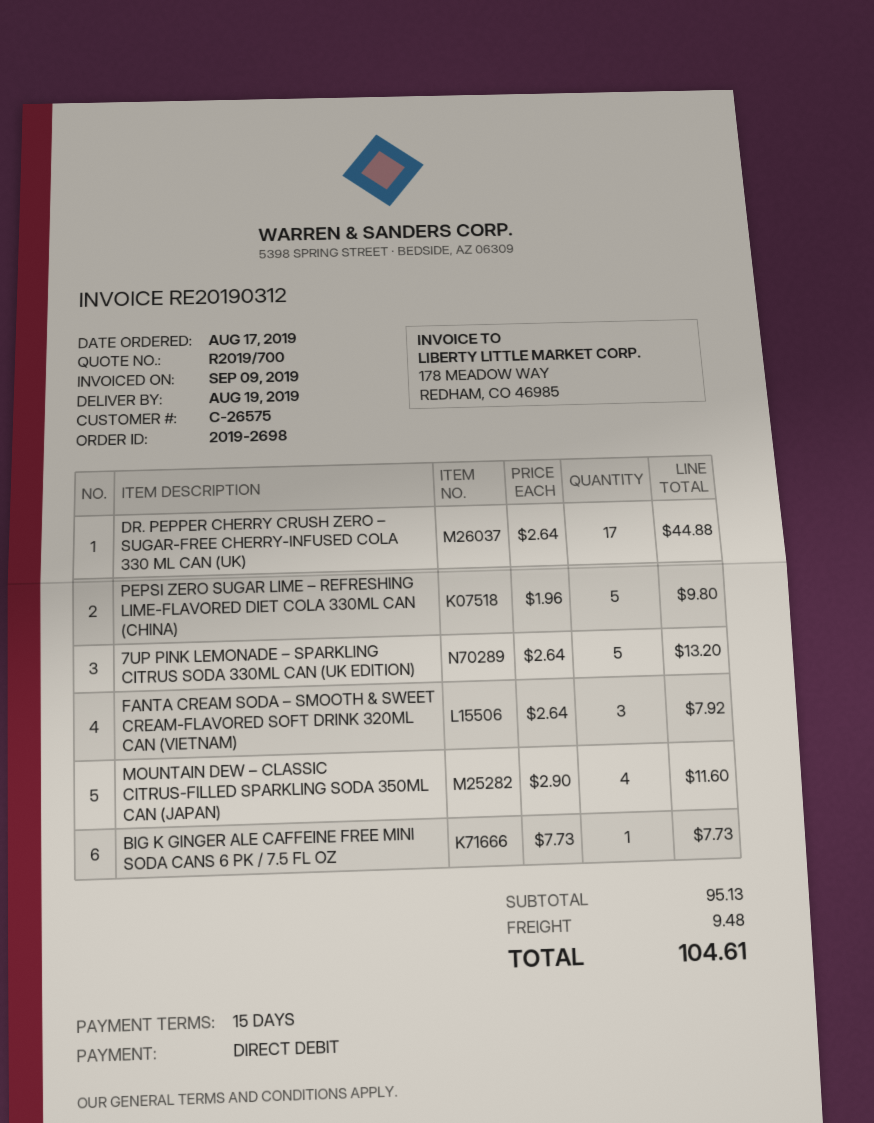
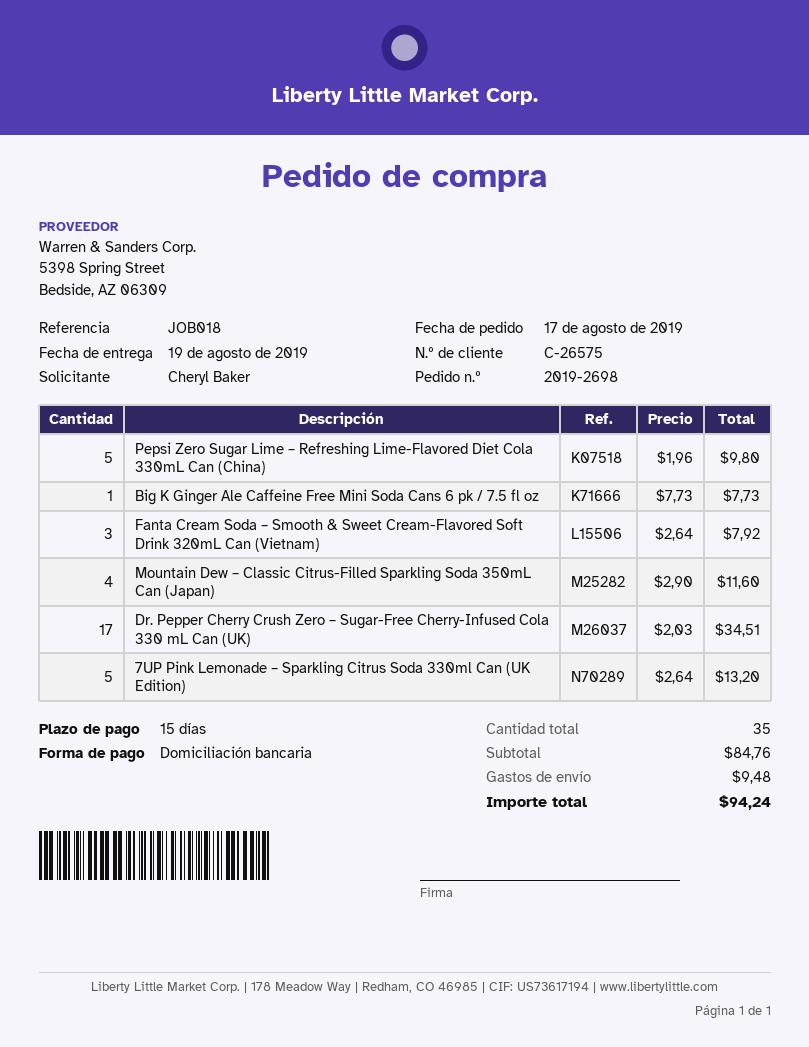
DR. PEPPER CHERRY CRUSH ZERO – SUGAR-FREE CHERRY-INFUSED COLA 330 ML CAN (UK): 17 x 2.64 = 44.88 -> 17 x 2.03 = 34.51
subtotal: 95.13 -> 84.76
total: 104.61 -> 94.24

